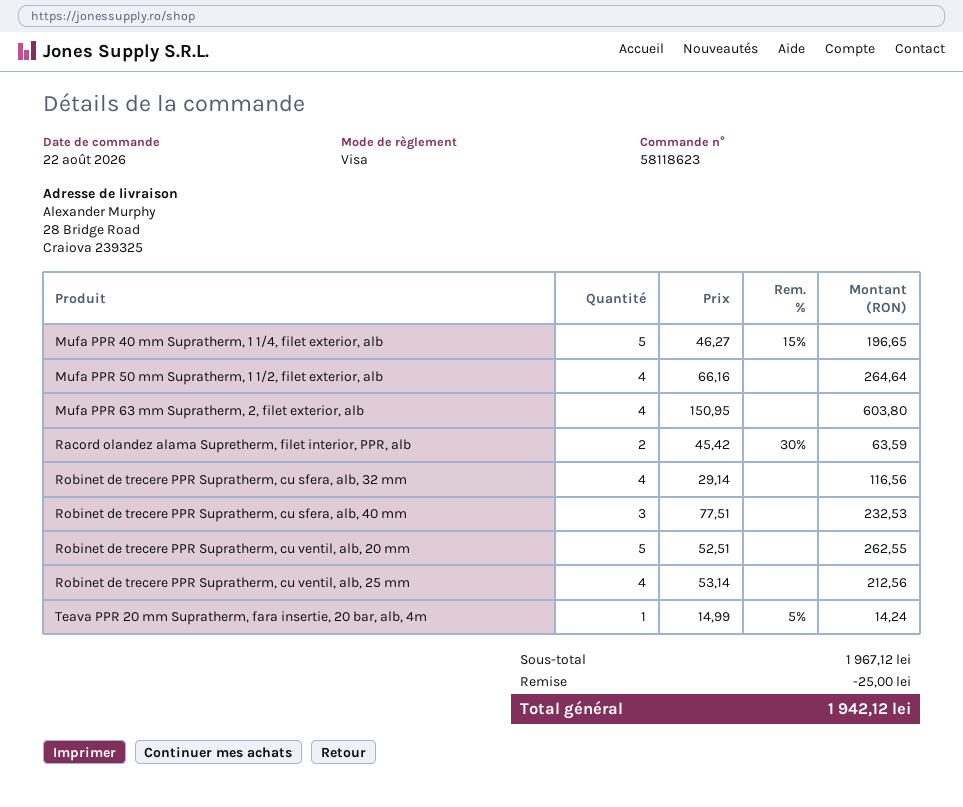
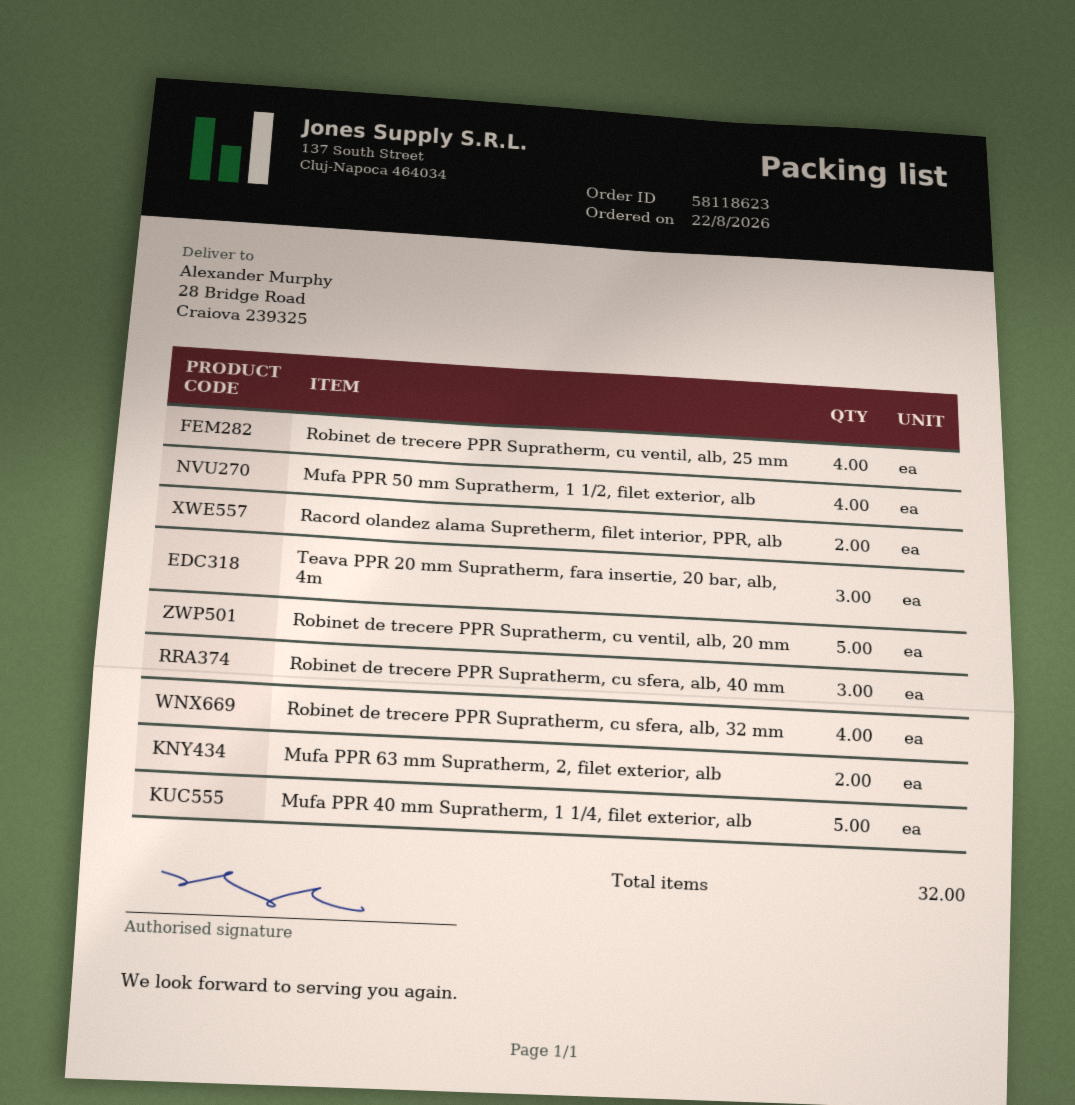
Mufa PPR 63 mm Supratherm, 2, filet exterior, alb: 4 -> 2
Teava PPR 20 mm Supratherm, fara insertie, 20 bar, alb, 4m: 1 -> 3

